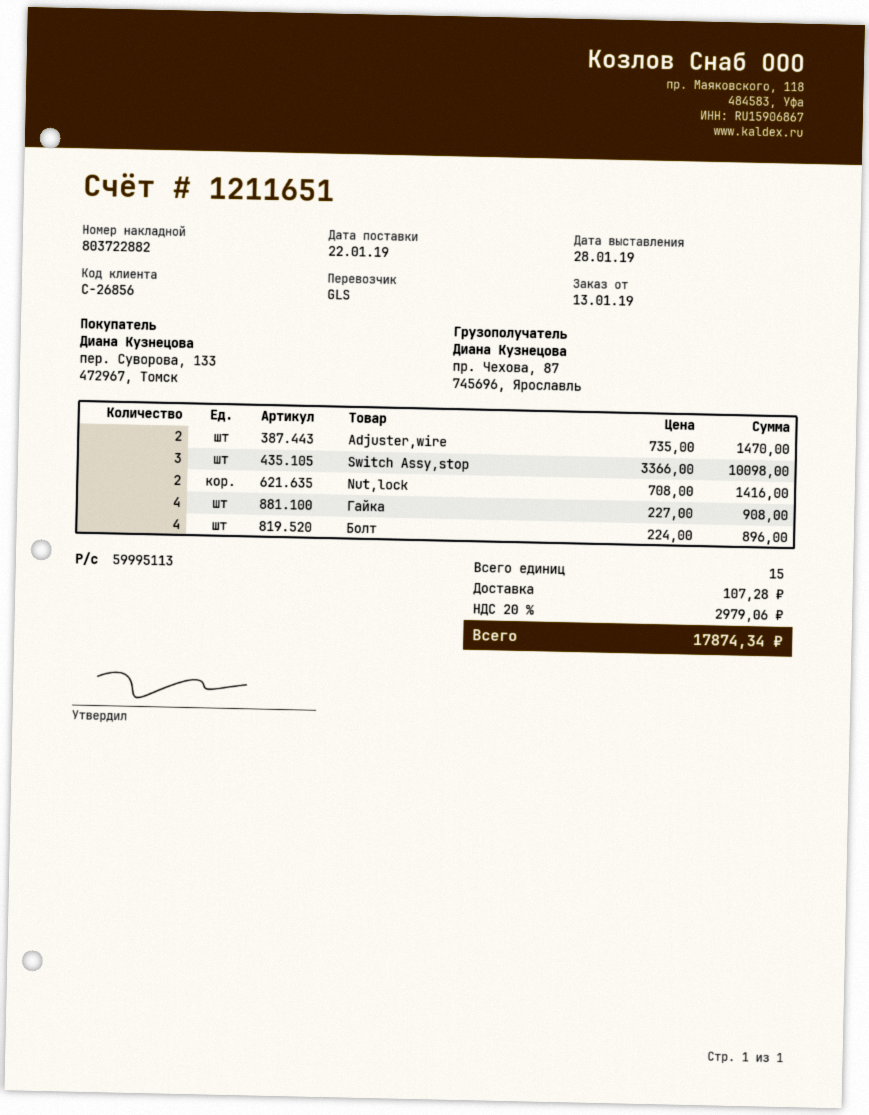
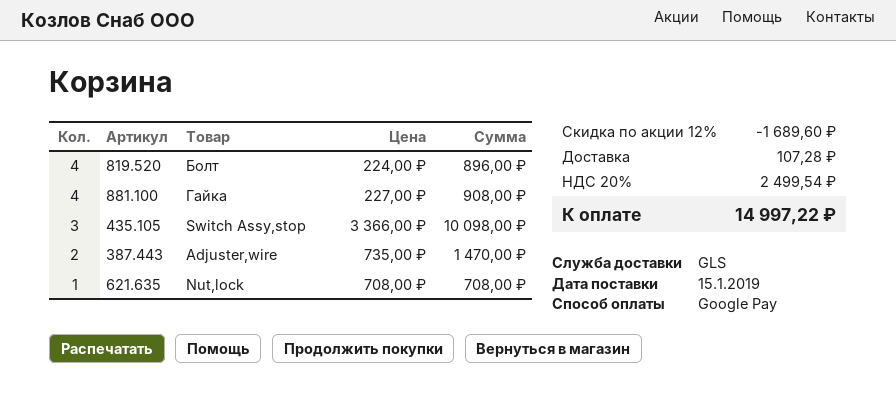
delivery date: 2019-01-22 -> 2019-01-15
Nut,lock: 2 x 708.00 = 1416.00 -> 1 x 708.00 = 708.00
discount: none -> 12% = 1689.60
tax: 20% = 2979.06 -> 20% = 2499.54
total: 17874.34 -> 14997.22

